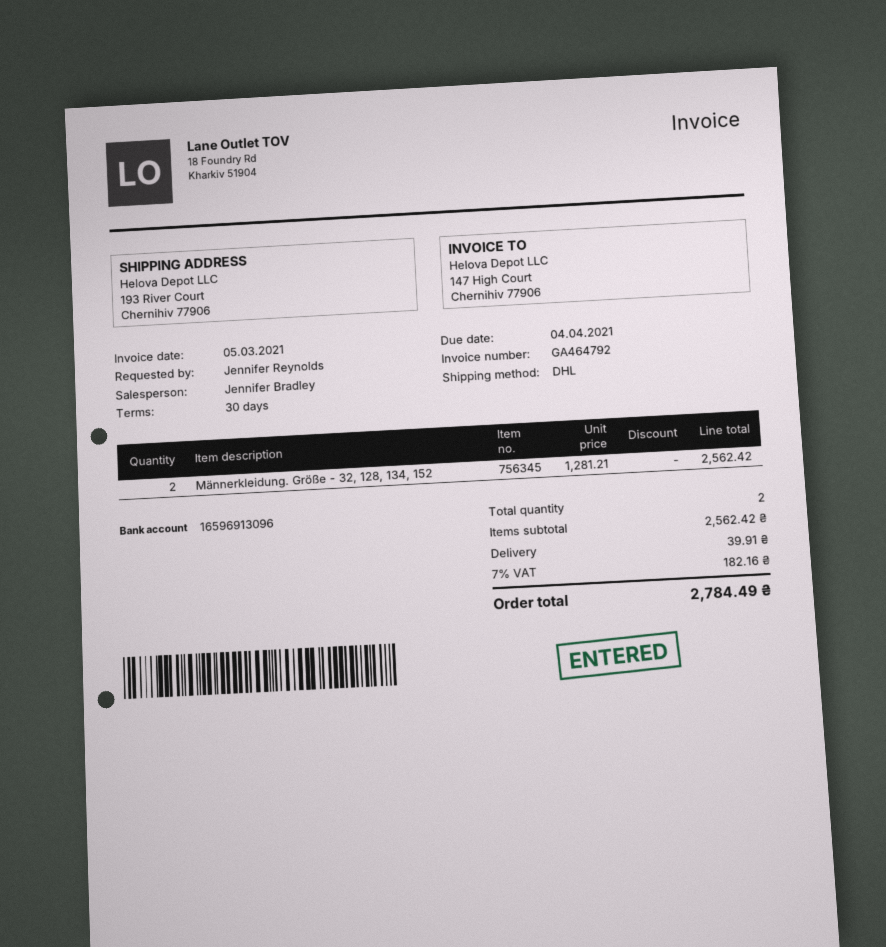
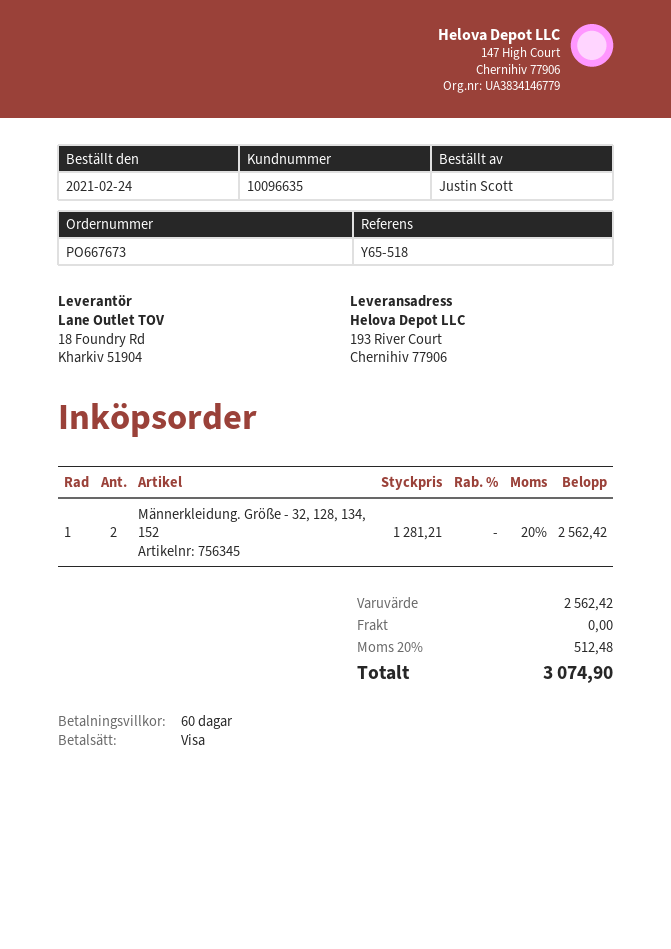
payment terms: 30 days -> 60 days
ordered by: Jennifer Reynolds -> Justin Scott
shipping: 39.91 -> 0.00
tax: 7% = 182.16 -> 20% = 512.48
total: 2784.49 -> 3074.90

